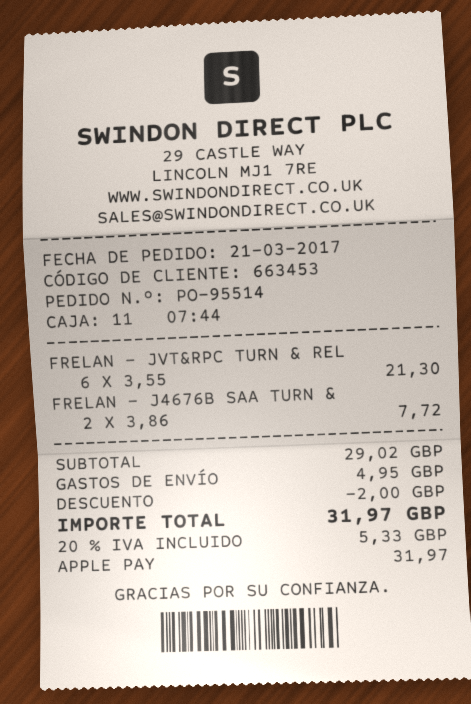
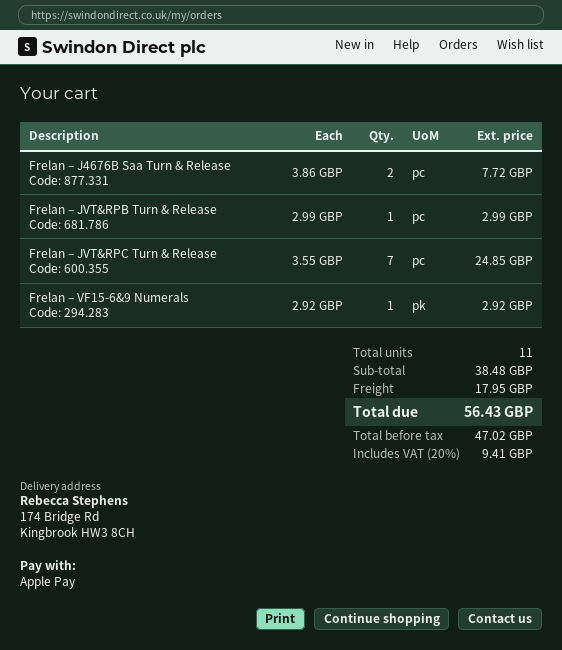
FRELAN – JVT&RPC TURN & REL: 6 x 3.55 = 21.30 -> 7 x 3.55 = 24.85
Frelan – JVT&RPB Turn & Release: none -> 1 x 2.99 = 2.99
Frelan – VF15-6&9 Numerals: none -> 1 x 2.92 = 2.92
subtotal: 29.02 -> 38.48
discount: 2.00 -> none
shipping: 4.95 -> 17.95
tax: 20% = 5.33 -> 20% = 9.41
total: 31.97 -> 56.43

